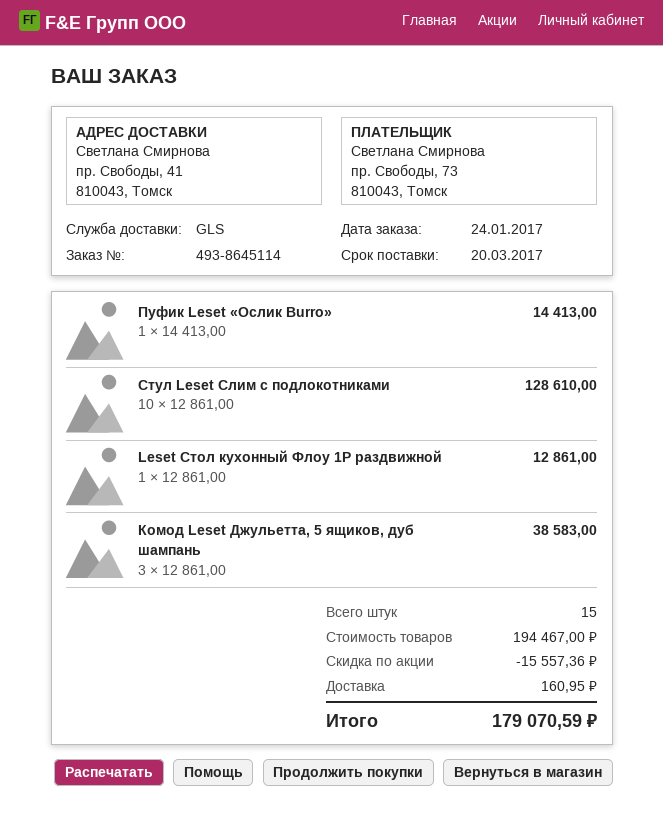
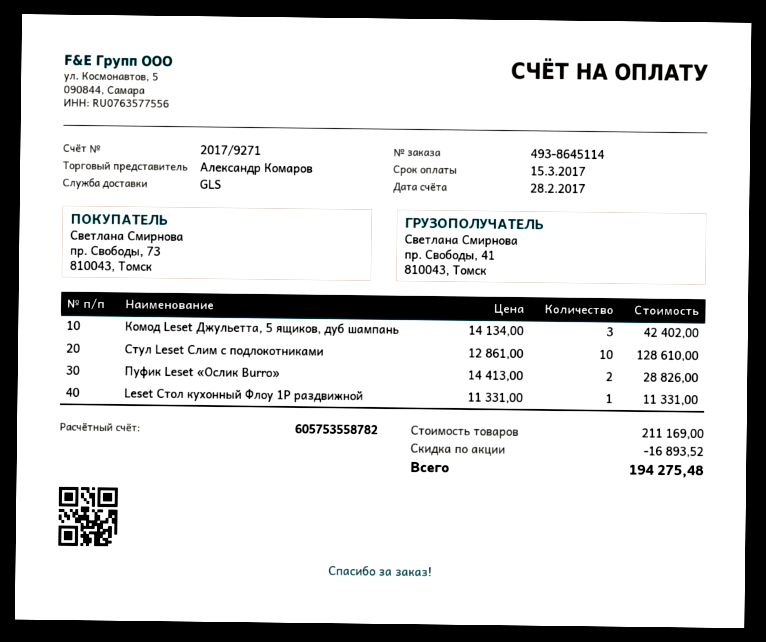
Пуфик Leset «Ослик Burro»: 1 x 14413.00 = 14413.00 -> 2 x 14413.00 = 28826.00
Leset Стол кухонный Флоу 1Р раздвижной: 1 x 12861.00 = 12861.00 -> 1 x 11331.00 = 11331.00
Комод Leset Джульетта, 5 ящиков, дуб шампань: 3 x 12861.00 = 38583.00 -> 3 x 14134.00 = 42402.00
subtotal: 194467.00 -> 211169.00
discount: 15557.36 -> 16893.52
shipping: 160.95 -> none
total: 179070.59 -> 194275.48

